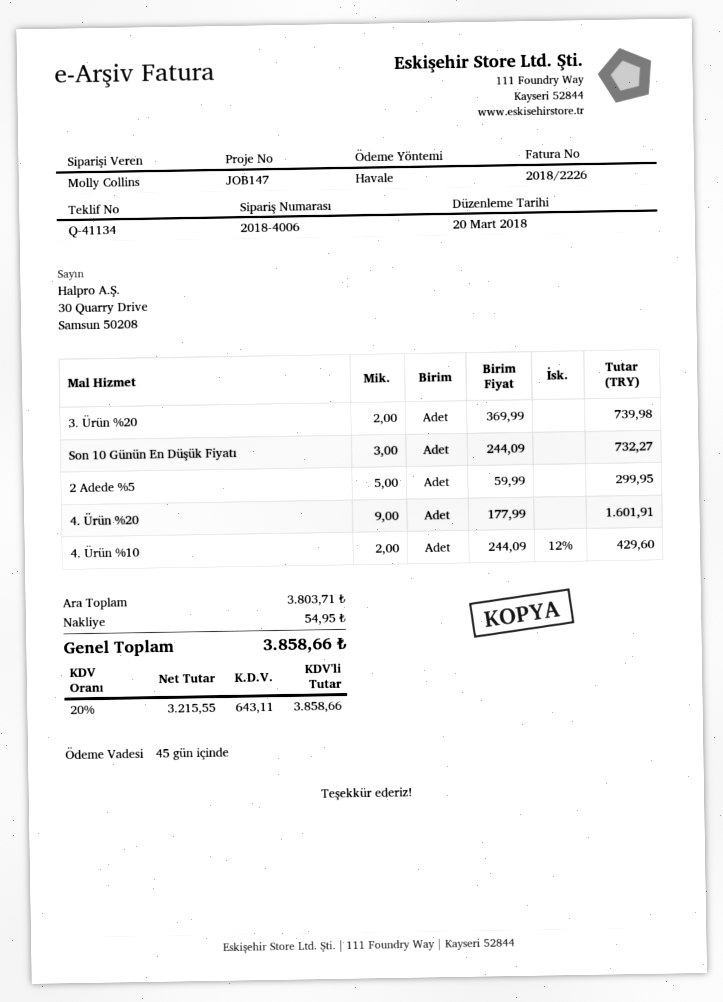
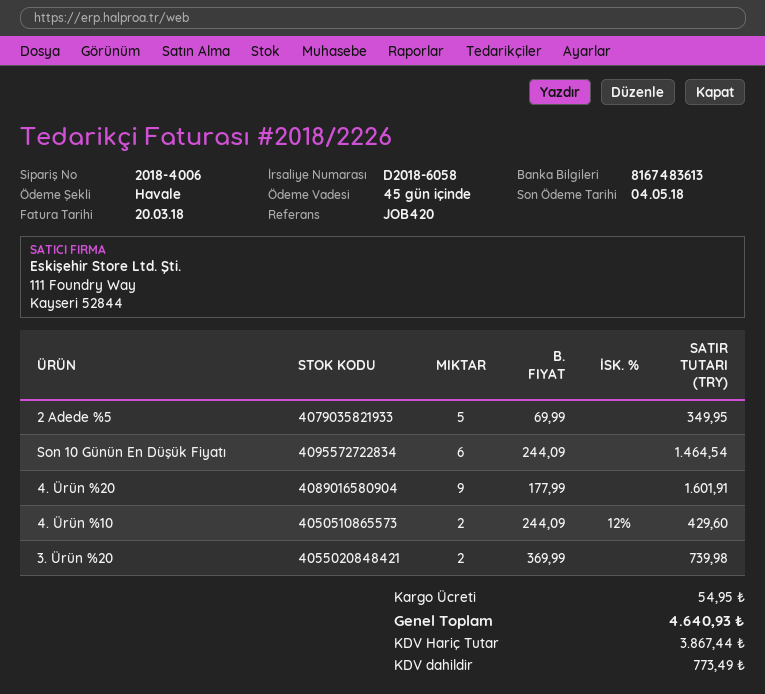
reference: JOB147 -> JOB420
Son 10 Günün En Düşük Fiyatı: 3 x 244.09 = 732.27 -> 6 x 244.09 = 1464.54
2 Adede %5: 5 x 59.99 = 299.95 -> 5 x 69.99 = 349.95
net: 3215.55 -> 3867.44
tax: 643.11 -> 773.49
total: 3858.66 -> 4640.93

